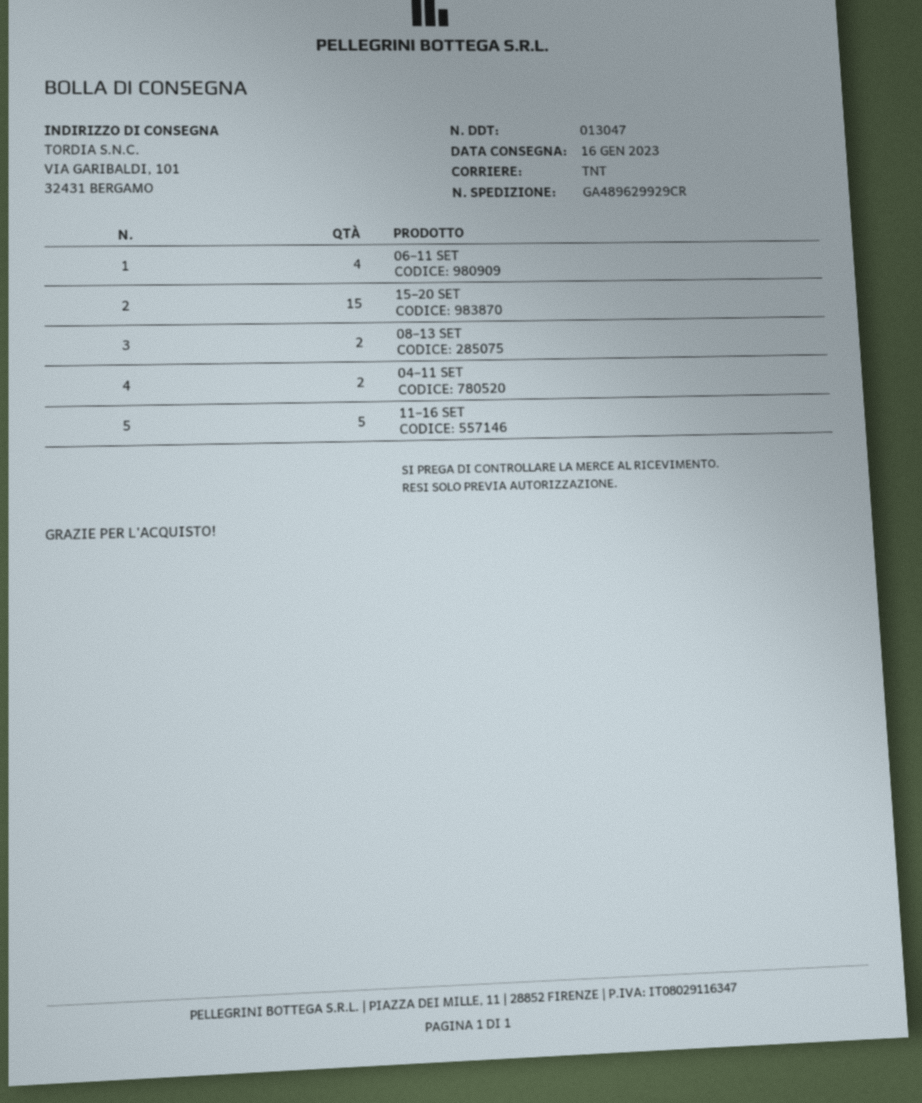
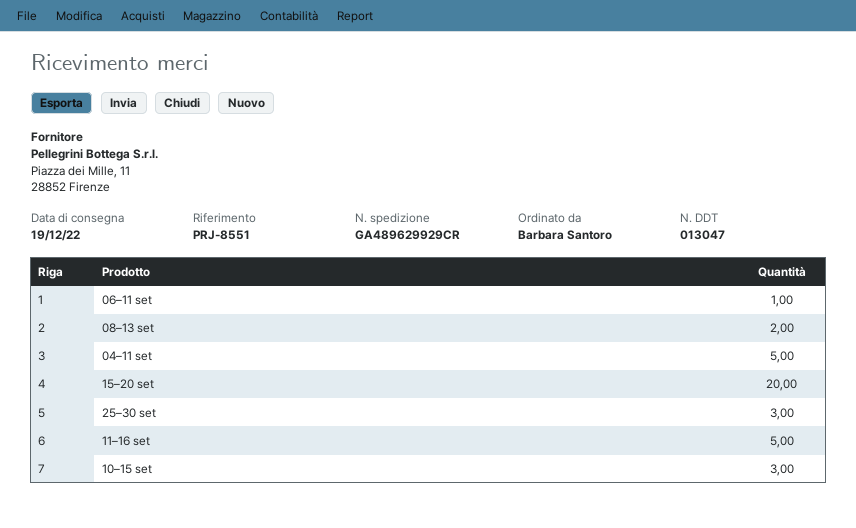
delivery date: 2023-01-16 -> 2022-12-19
06–11 SET: 4 -> 1
15–20 SET: 15 -> 20
04–11 SET: 2 -> 5
25–30 set: none -> 3
10–15 set: none -> 3

